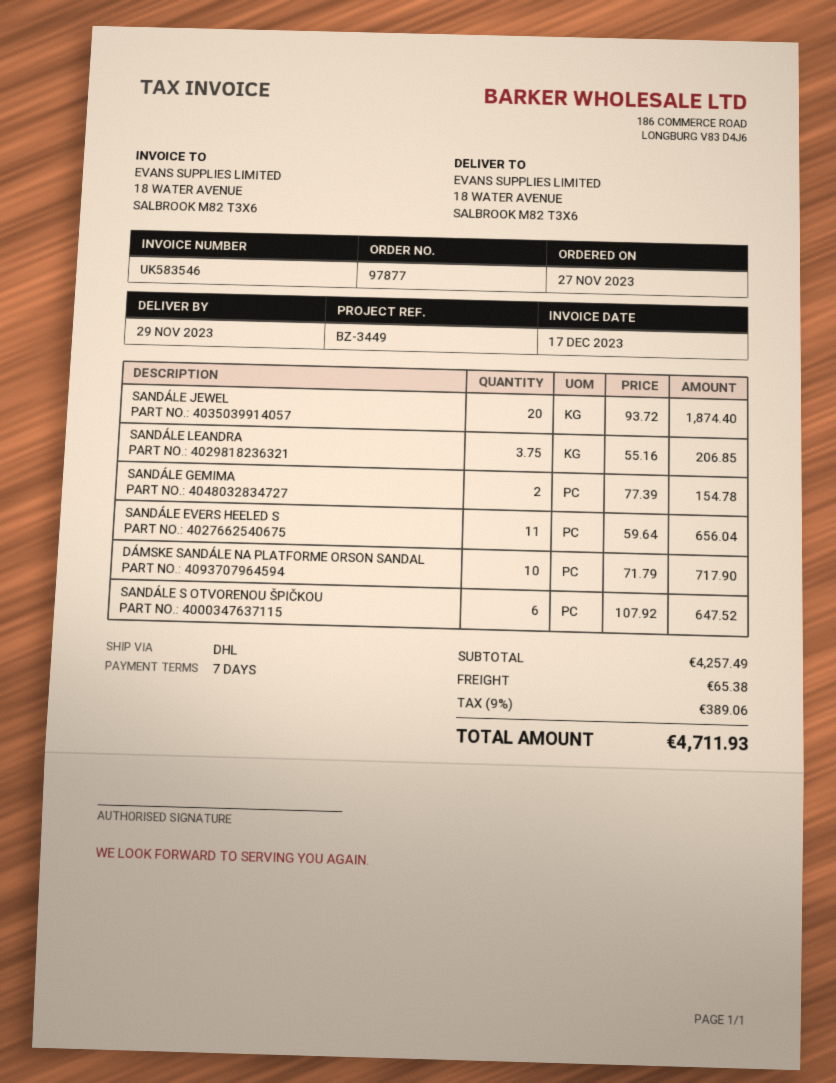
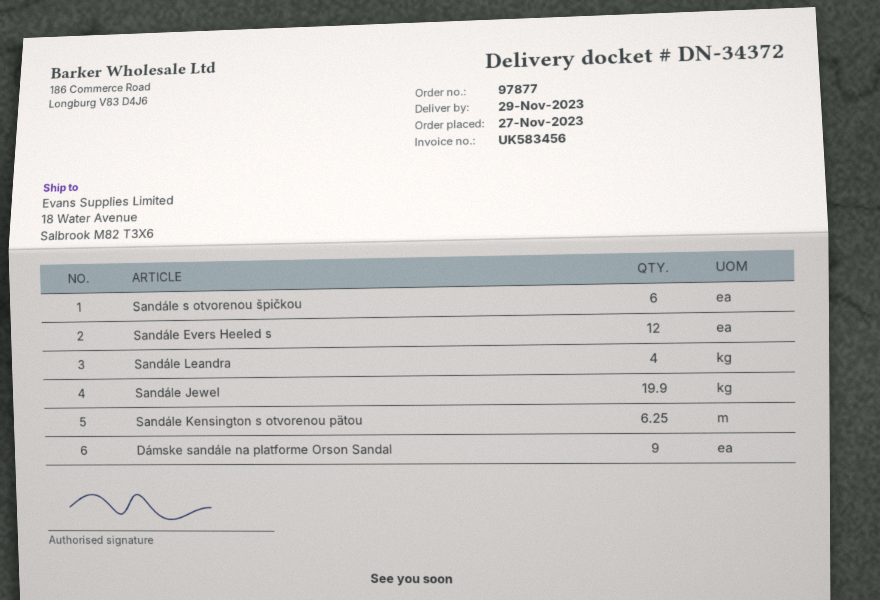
invoice number: UK583546 -> UK583456
SANDÁLE JEWEL: 20 -> 19.9
SANDÁLE LEANDRA: 3.75 -> 4
SANDÁLE GEMIMA: 2 -> none
SANDÁLE EVERS HEELED S: 11 -> 12
DÁMSKE SANDÁLE NA PLATFORME ORSON SANDAL: 10 -> 9
Sandále Kensington s otvorenou pätou: none -> 6.25

